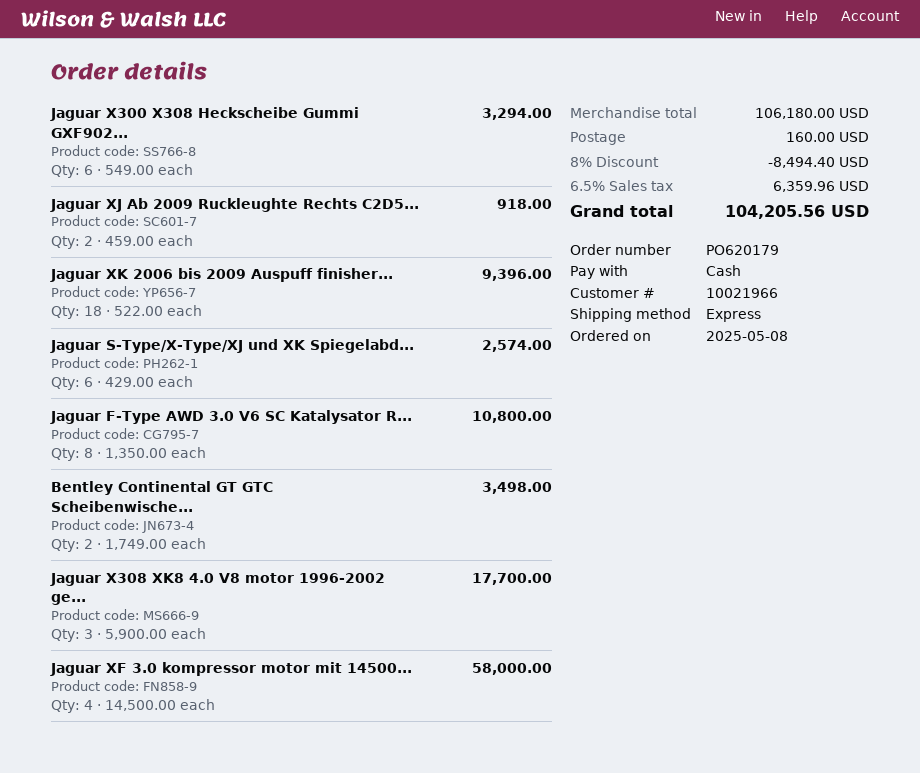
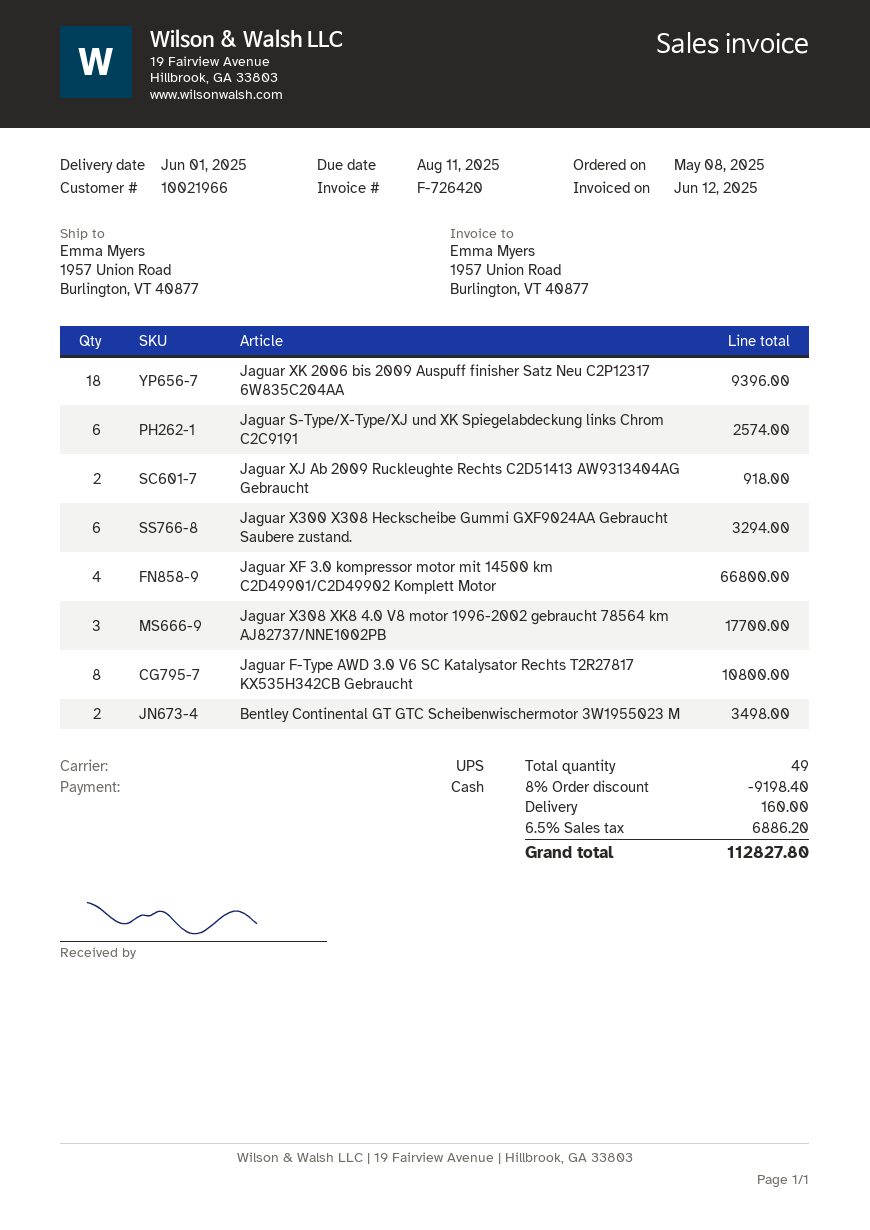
shipping method: express -> UPS
Jaguar XF 3.0 kompressor motor mit 14500...: 4 for 58000.00 -> 4 for 66800.00
discount: 8% = 8494.40 -> 8% = 9198.40
tax: 6.5% = 6359.96 -> 6.5% = 6886.20
total: 104205.56 -> 112827.80

